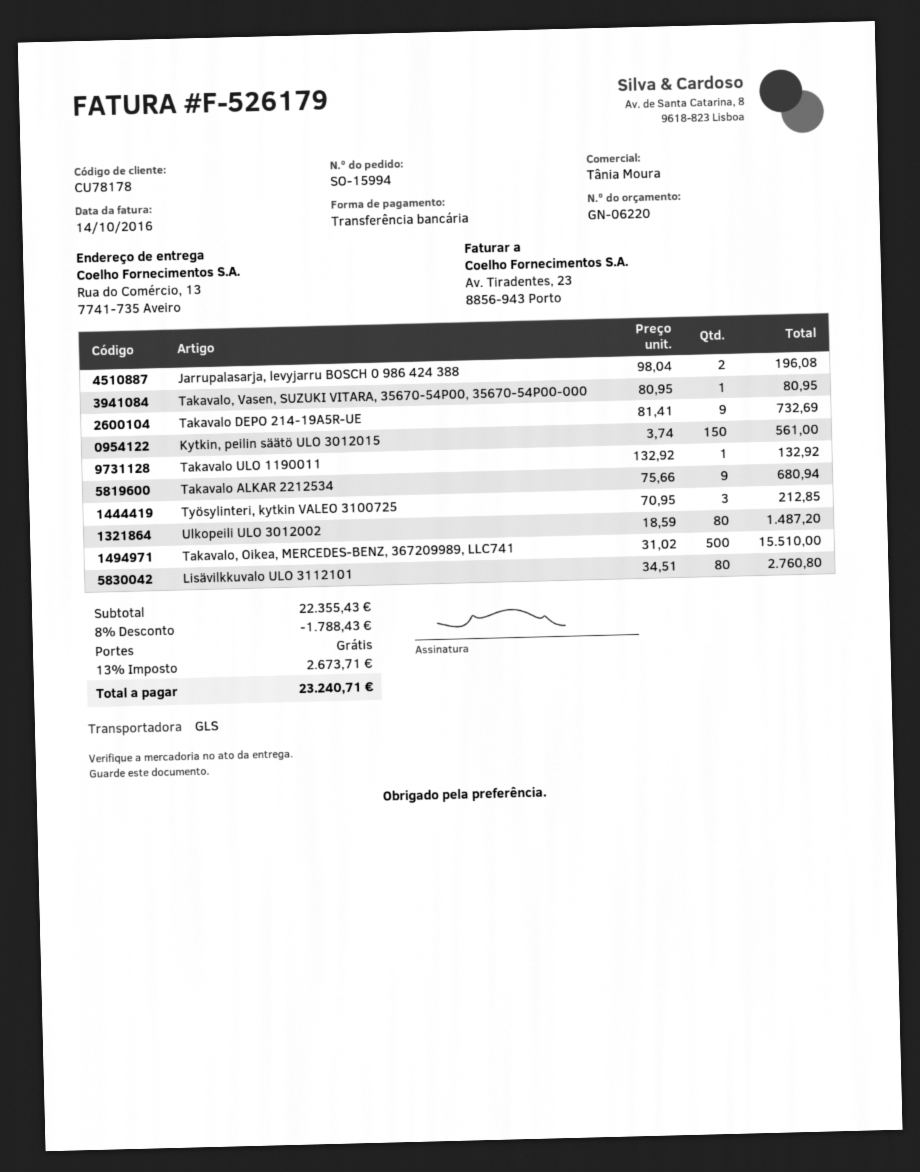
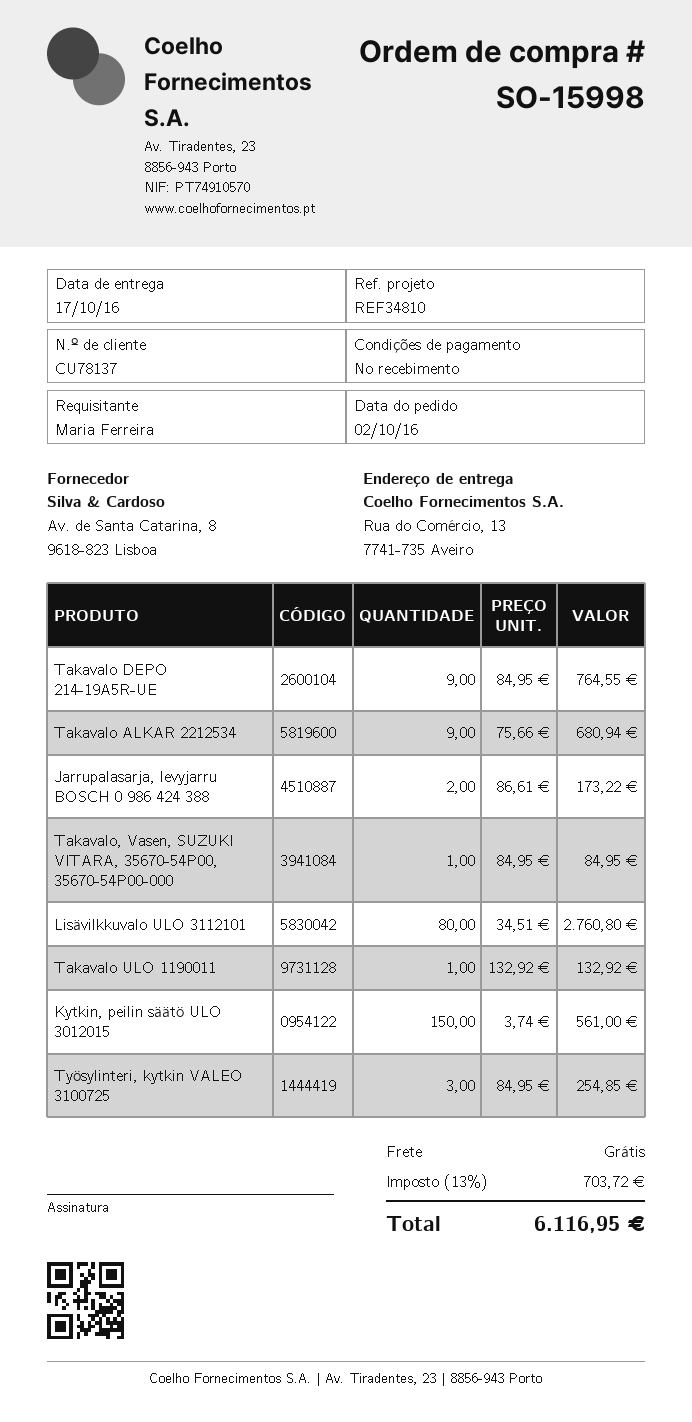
order number: SO-15994 -> SO-15998
customer number: CU78178 -> CU78137
Jarrupalasarja, levyjarru BOSCH 0 986 424 388: 2 x 98.04 = 196.08 -> 2 x 86.61 = 173.22
Takavalo, Vasen, SUZUKI VITARA, 35670-54P00, 35670-54P00-000: 1 x 80.95 = 80.95 -> 1 x 84.95 = 84.95
Takavalo DEPO 214-19A5R-UE: 9 x 81.41 = 732.69 -> 9 x 84.95 = 764.55
Työsylinteri, kytkin VALEO 3100725: 3 x 70.95 = 212.85 -> 3 x 84.95 = 254.85
Ulkopeili ULO 3012002: 80 x 18.59 = 1487.20 -> none
Takavalo, Oikea, MERCEDES-BENZ, 367209989, LLC741: 500 x 31.02 = 15510.00 -> none
discount: 8% = 1788.43 -> none
tax: 13% = 2673.71 -> 13% = 703.72
total: 23240.71 -> 6116.95

